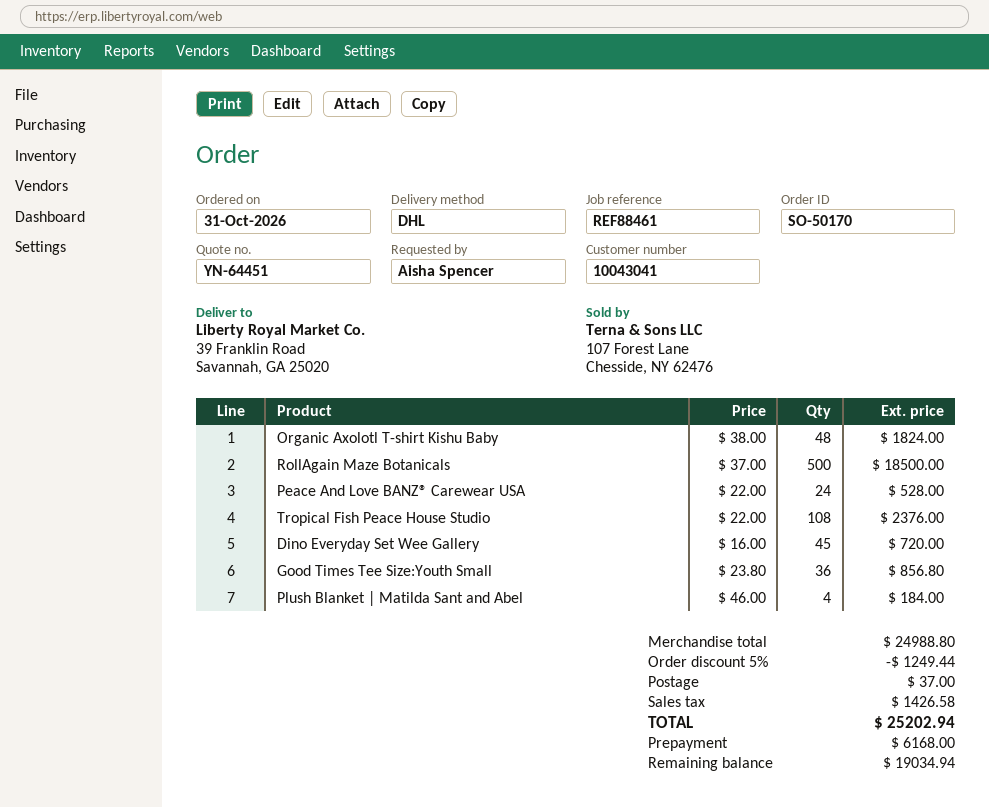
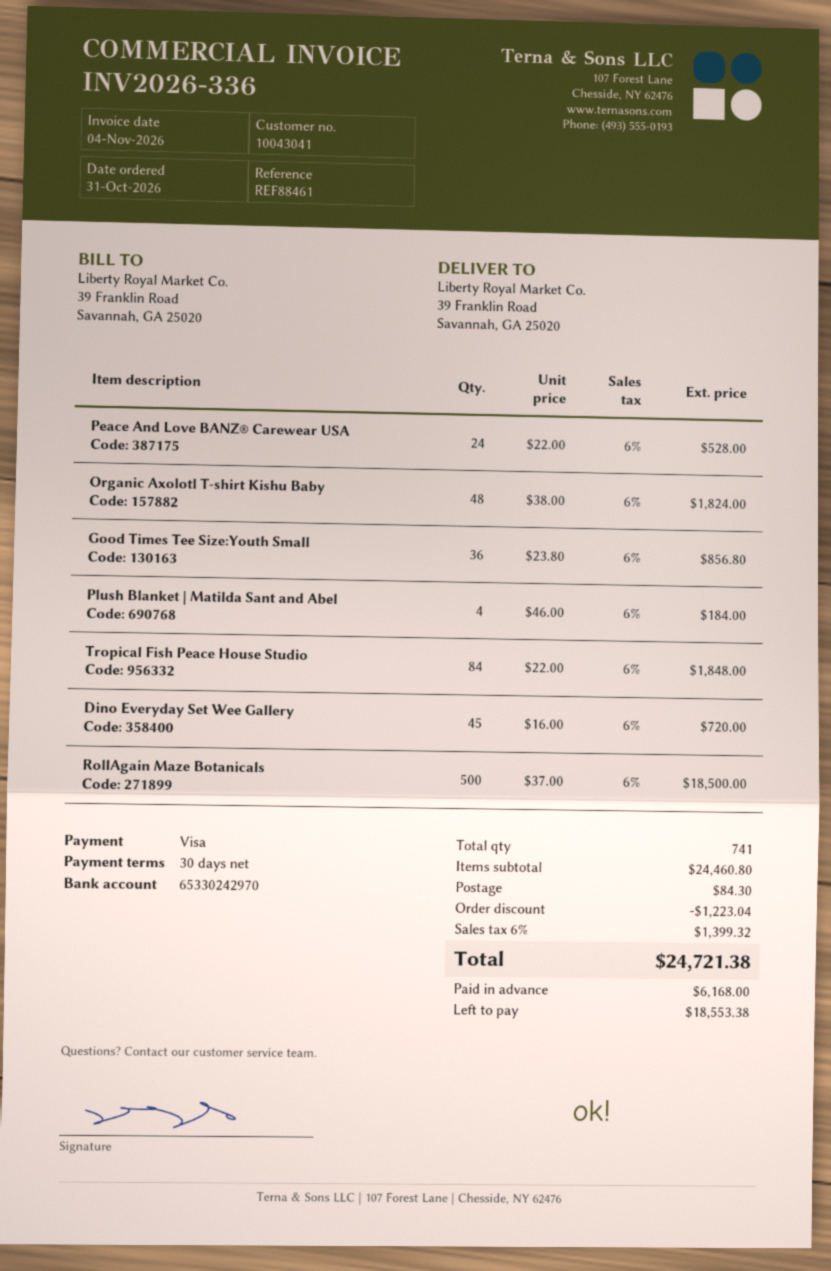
Tropical Fish Peace House Studio: 108 x 22.00 = 2376.00 -> 84 x 22.00 = 1848.00
subtotal: 24988.80 -> 24460.80
discount: 1249.44 -> 1223.04
shipping: 37.00 -> 84.30
tax: 1426.58 -> 1399.32
total: 25202.94 -> 24721.38
balance: 19034.94 -> 18553.38

